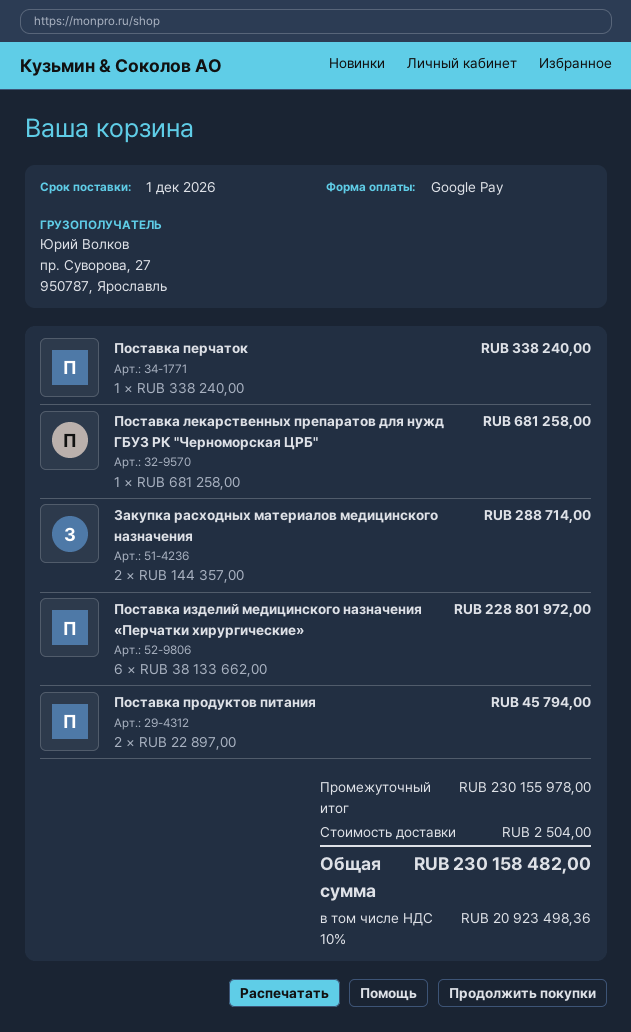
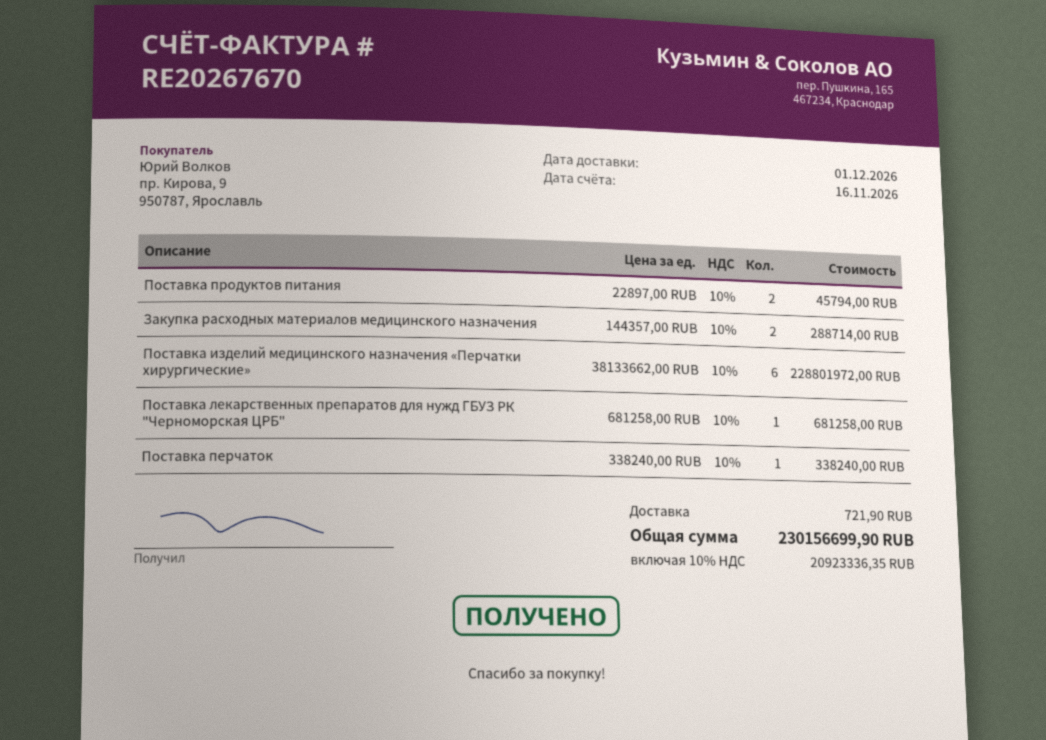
shipping: 2504.00 -> 721.90
tax: 10% = 20923498.36 -> 10% = 20923336.35
total: 230158482.00 -> 230156699.90

